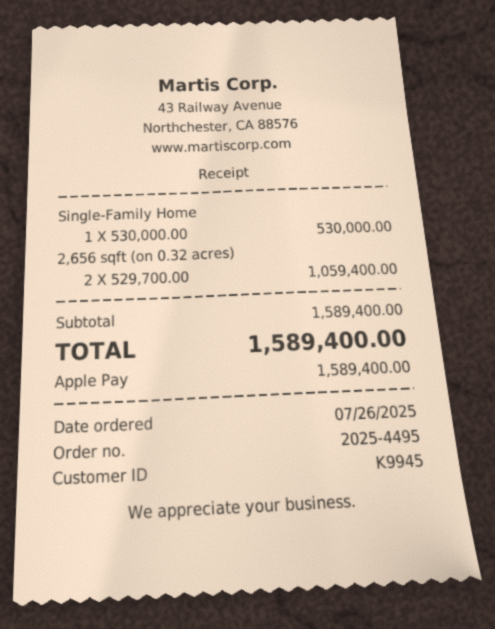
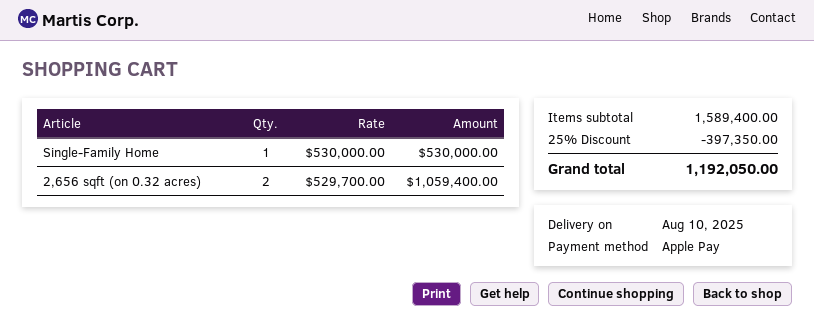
discount: none -> 25% = 397350.00
total: 1589400.00 -> 1192050.00

